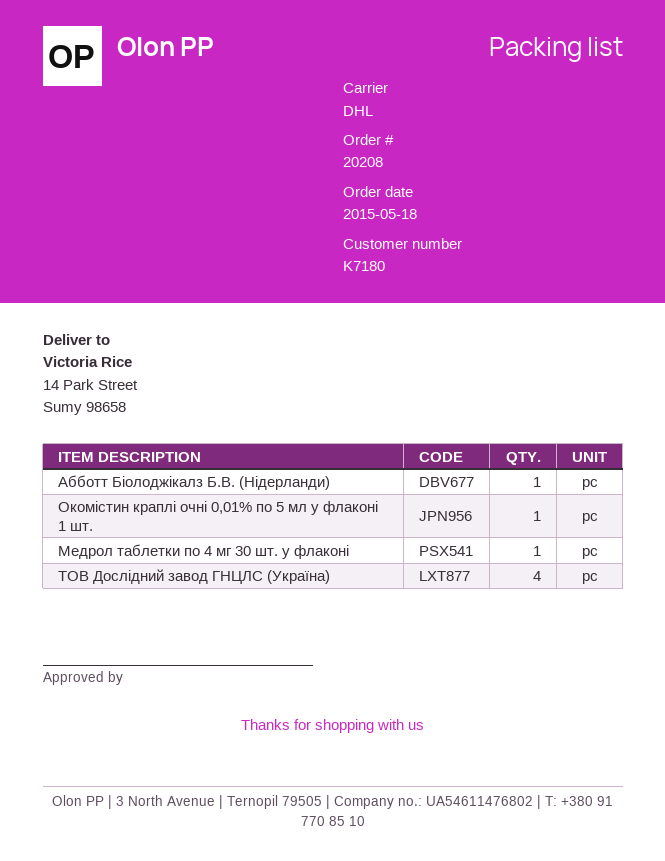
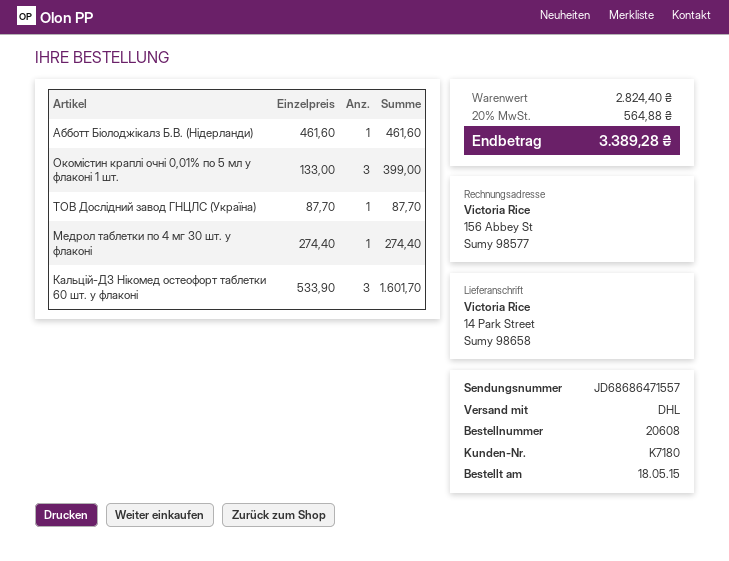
order number: 20208 -> 20608
Окомістин краплі очні 0,01% по 5 мл у флаконі 1 шт.: 1 -> 3
ТОВ Дослідний завод ГНЦЛС (Україна): 4 -> 1
Кальцій-Д3 Нікомед остеофорт таблетки 60 шт. у флаконі: none -> 3

